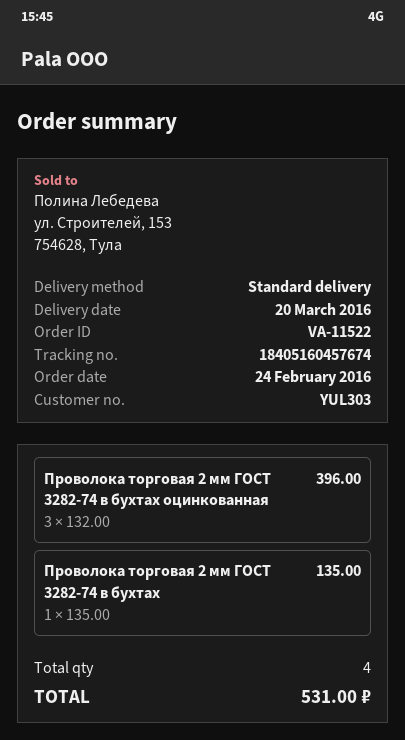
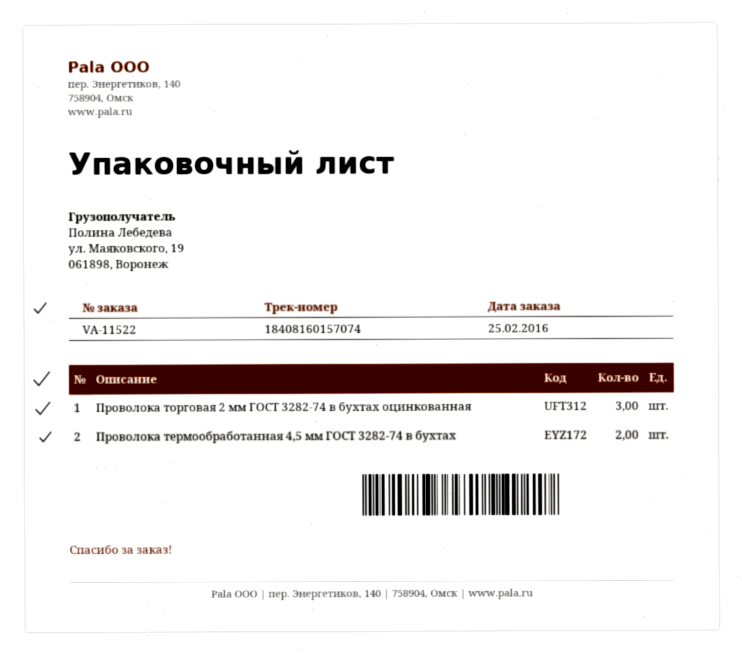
order date: 2016-02-24 -> 2016-02-25
tracking number: 18405160457674 -> 18408160157074
Проволока торговая 2 мм ГОСТ 3282-74 в бухтах: 1 -> none
Проволока термообработанная 4,5 мм ГОСТ 3282-74 в бухтах: none -> 2

